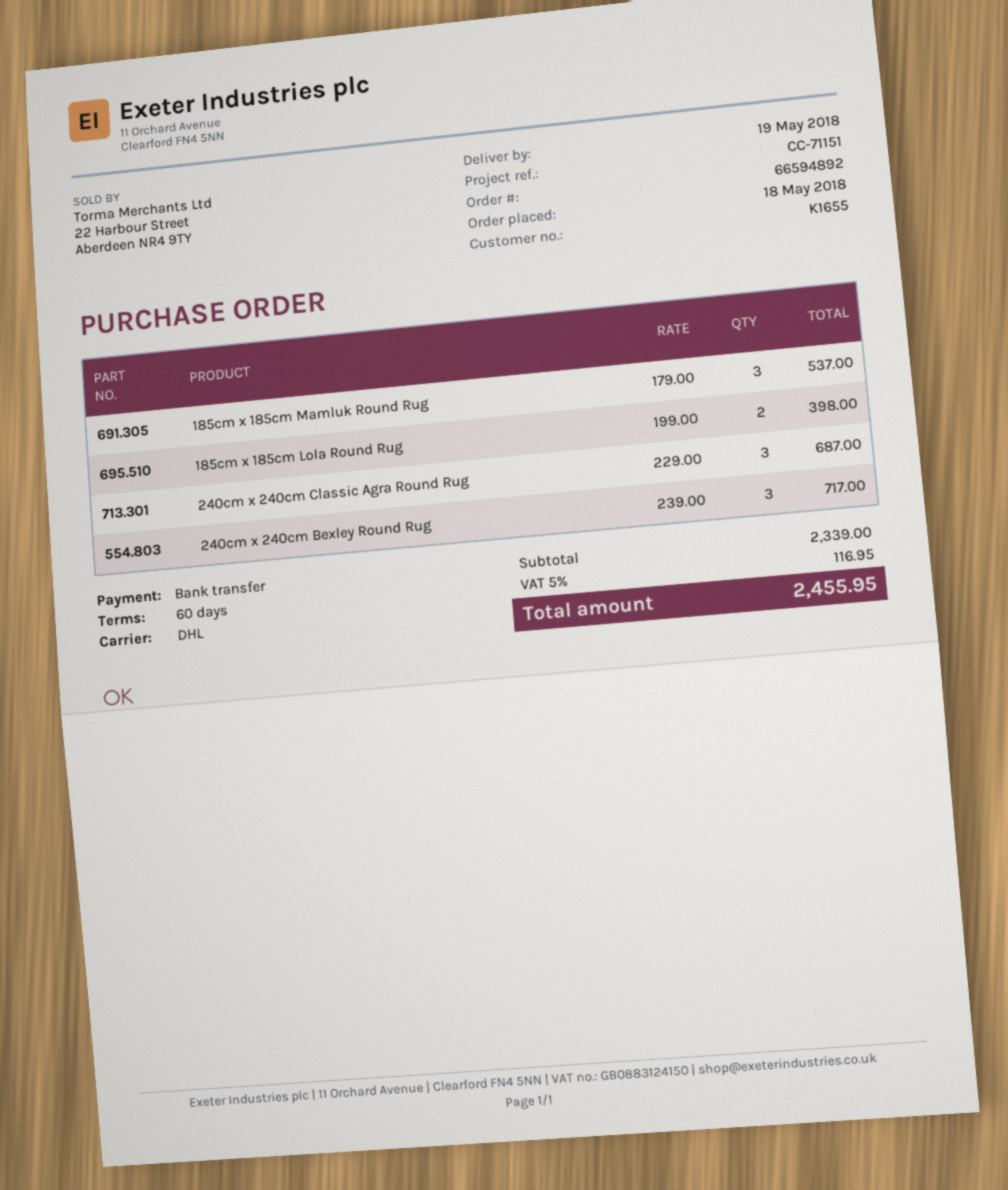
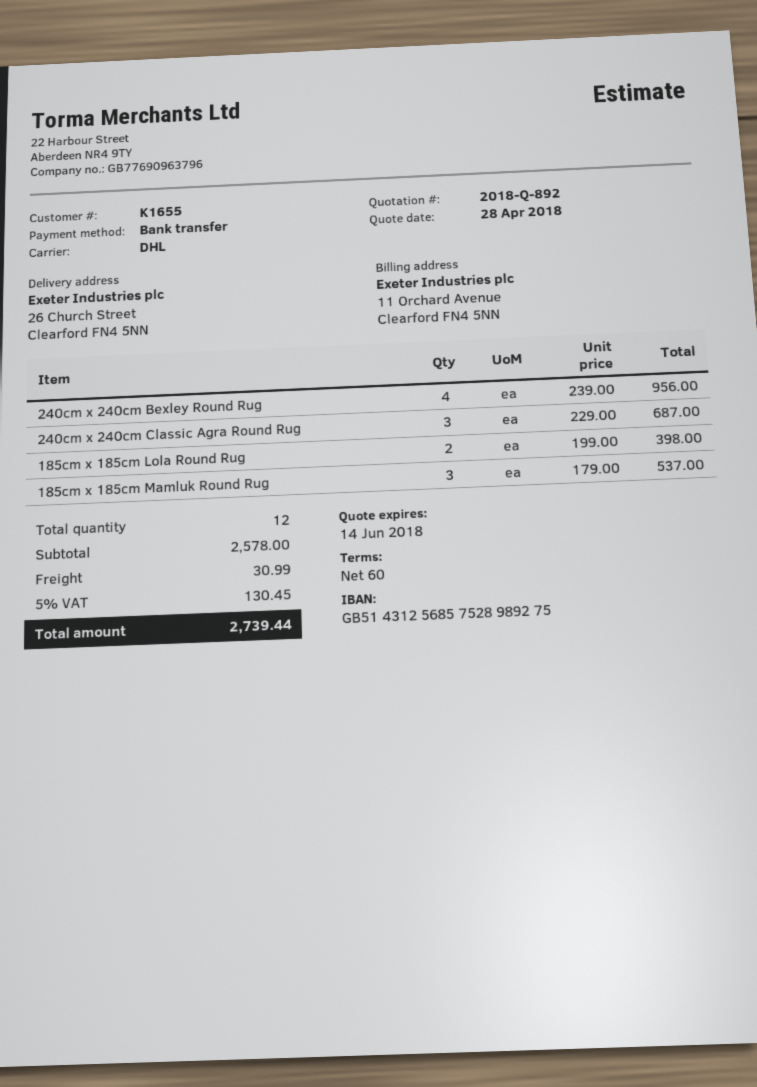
240cm x 240cm Bexley Round Rug: 3 x 239.00 = 717.00 -> 4 x 239.00 = 956.00
subtotal: 2339.00 -> 2578.00
shipping: none -> 30.99
tax: 5% = 116.95 -> 5% = 130.45
total: 2455.95 -> 2739.44

